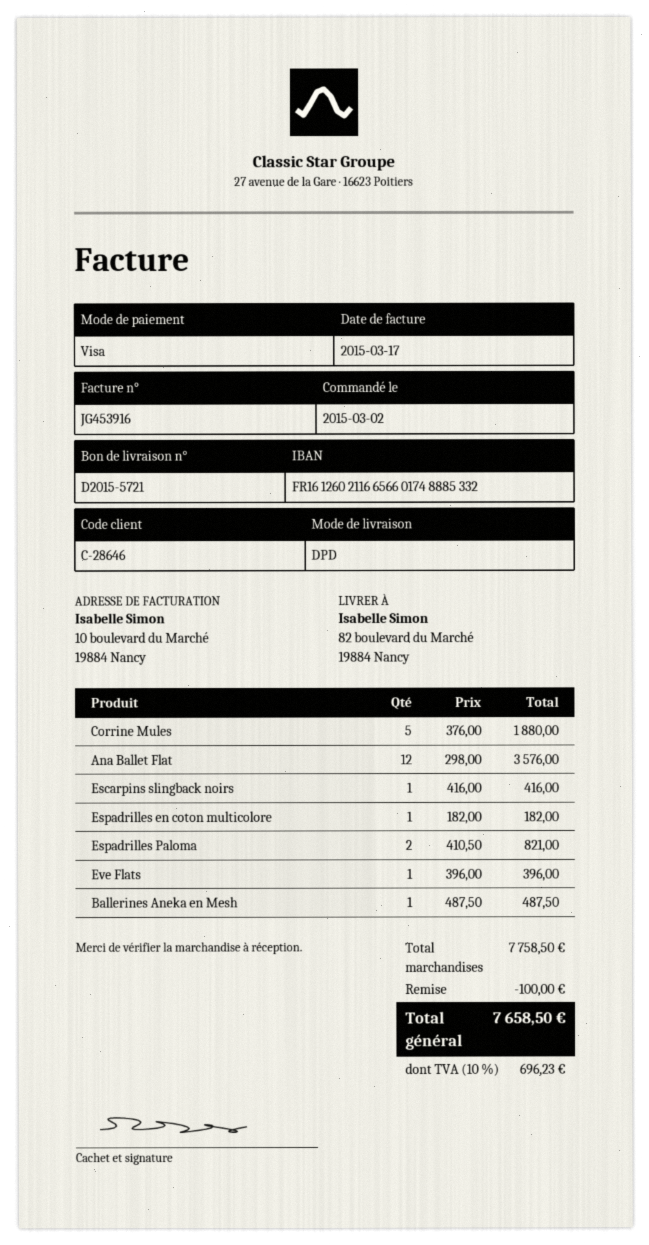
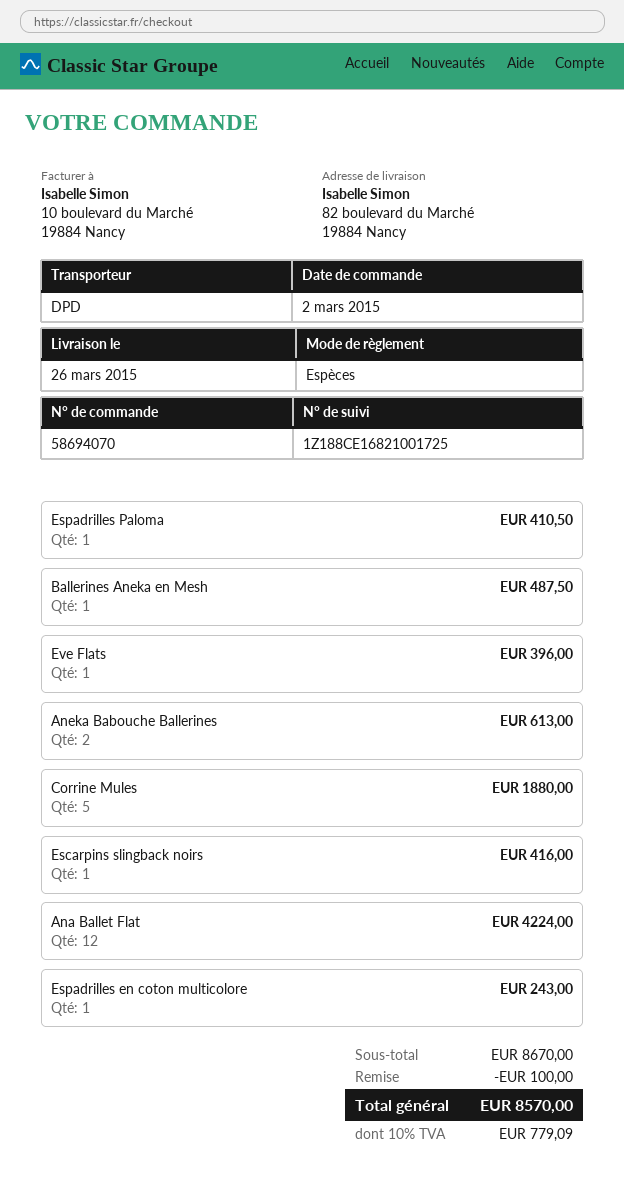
payment method: Visa -> cash
Ana Ballet Flat: 12 for 3576.00 -> 12 for 4224.00
Espadrilles en coton multicolore: 1 for 182.00 -> 1 for 243.00
Espadrilles Paloma: 2 for 821.00 -> 1 for 410.50
Aneka Babouche Ballerines: none -> 2 for 613.00
subtotal: 7758.50 -> 8670.00
tax: 10% = 696.23 -> 10% = 779.09
total: 7658.50 -> 8570.00

